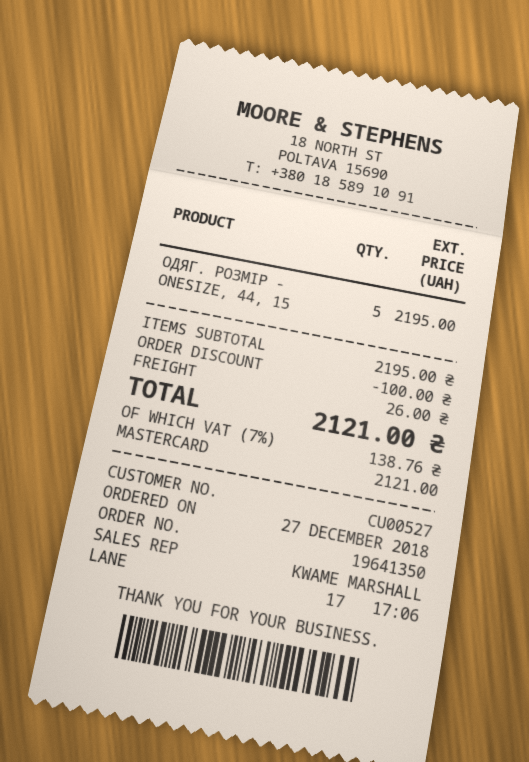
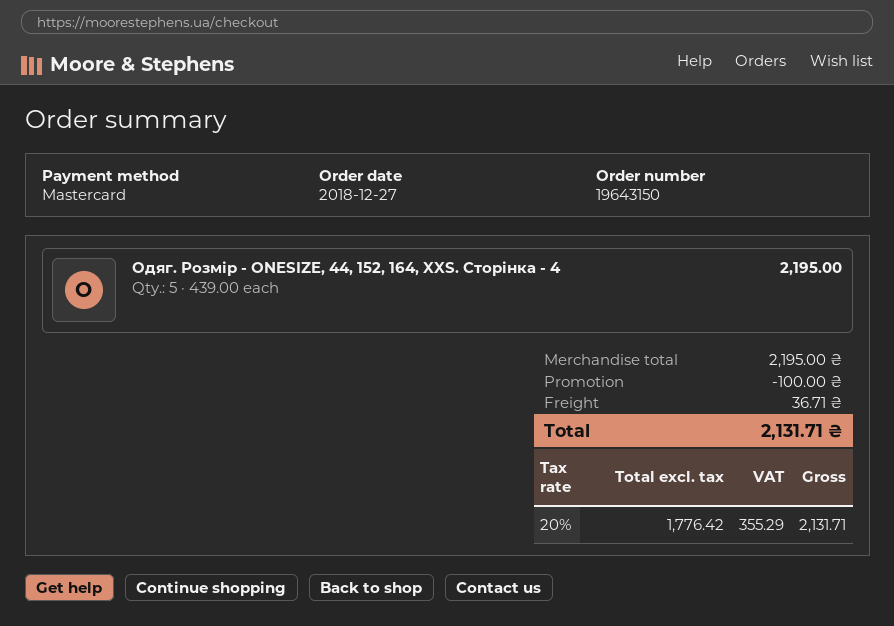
order number: 19641350 -> 19643150
shipping: 26.00 -> 36.71
tax: 7% = 138.76 -> 20% = 355.29
total: 2121.00 -> 2131.71

